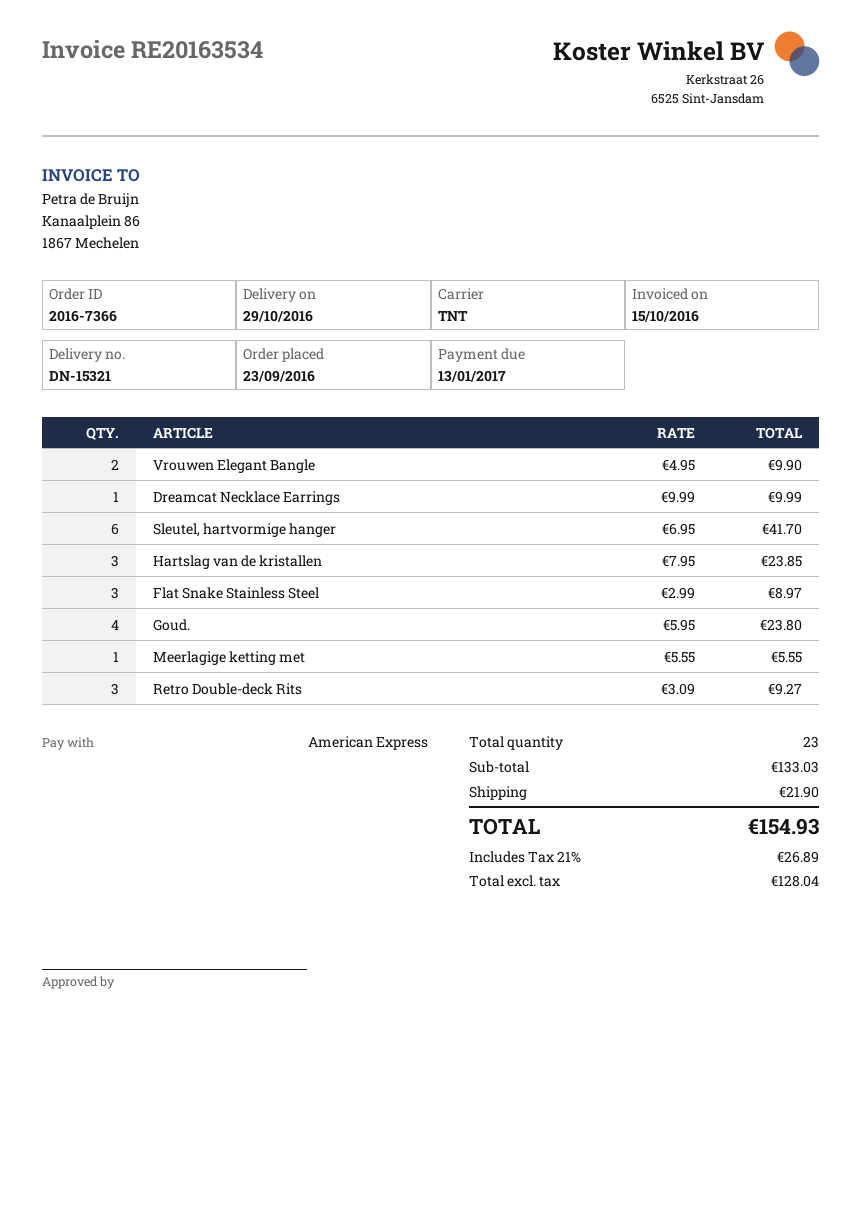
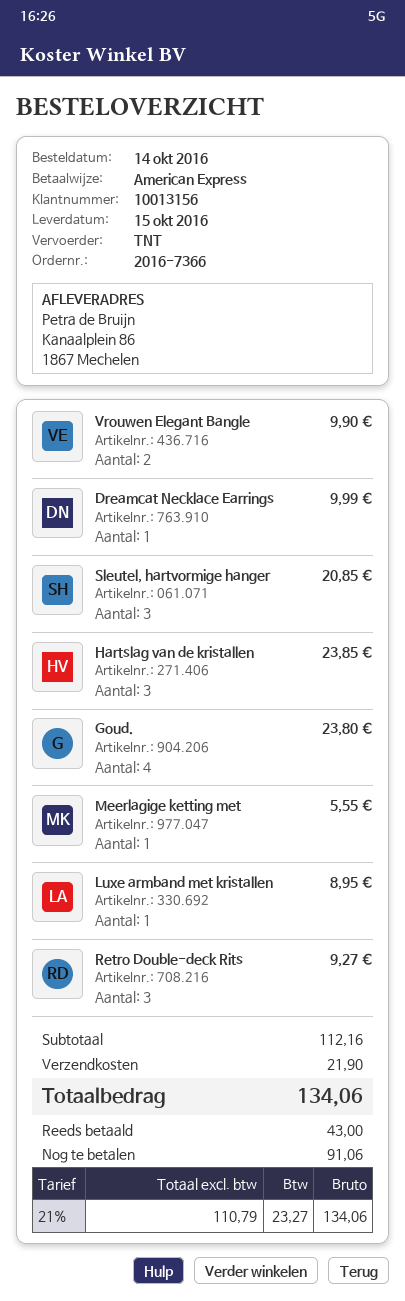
order date: 2016-09-23 -> 2016-10-14
delivery date: 2016-10-29 -> 2016-10-15
Sleutel, hartvormige hanger: 6 for 41.70 -> 3 for 20.85
Flat Snake Stainless Steel: 3 for 8.97 -> none
Luxe armband met kristallen: none -> 1 for 8.95
subtotal: 133.03 -> 112.16
net: 128.04 -> 110.79
tax: 21% = 26.89 -> 21% = 23.27
total: 154.93 -> 134.06

